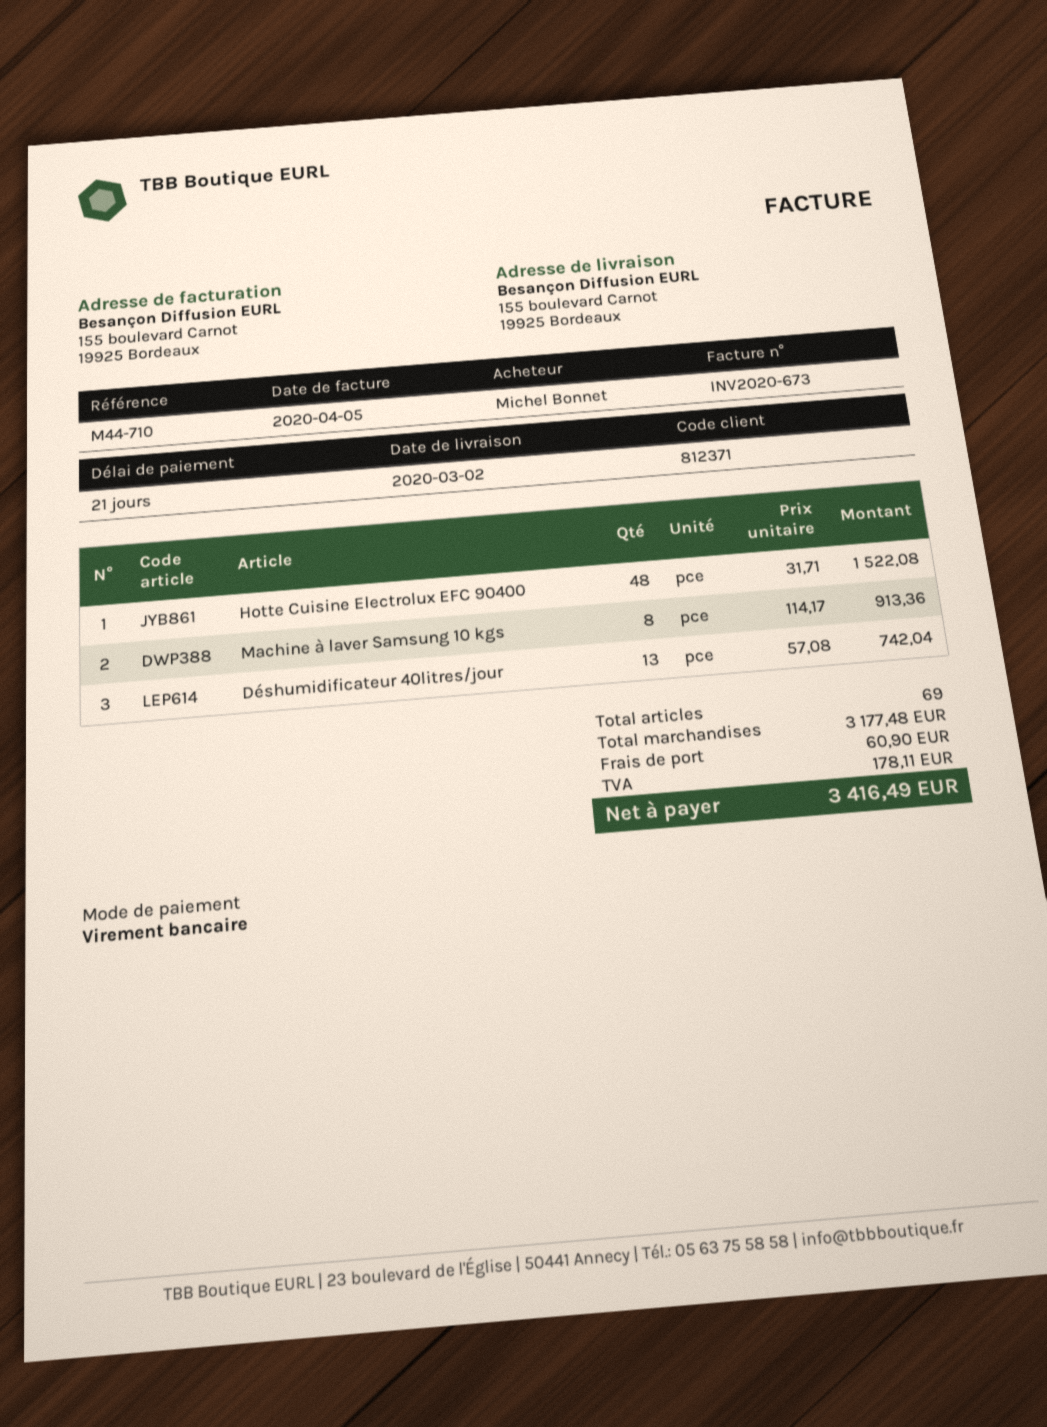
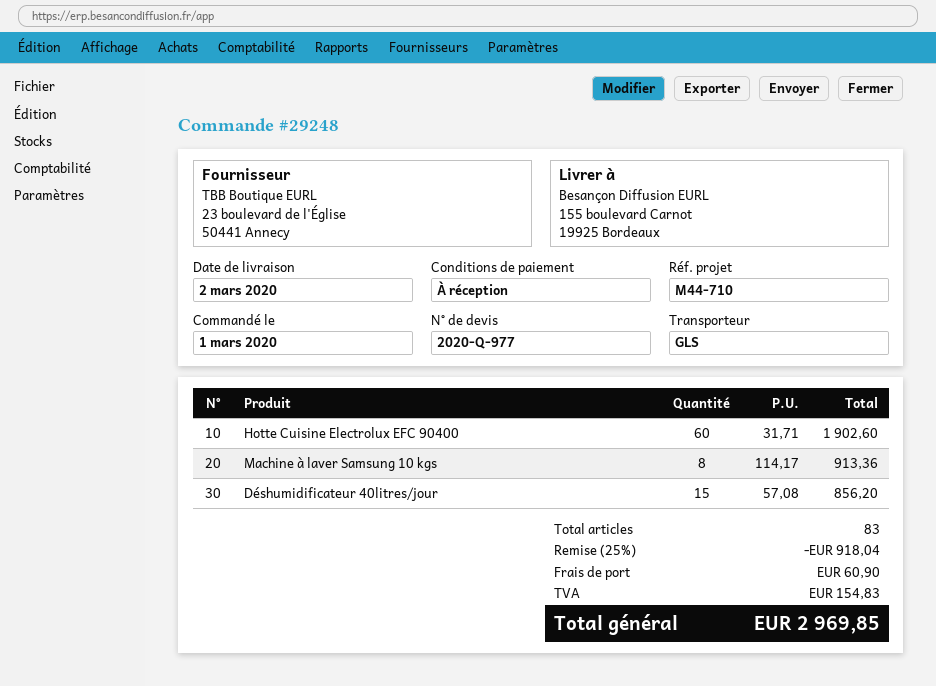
payment terms: 21 days -> on receipt
Hotte Cuisine Electrolux EFC 90400: 48 x 31.71 = 1522.08 -> 60 x 31.71 = 1902.60
Déshumidificateur 40litres/jour: 13 x 57.08 = 742.04 -> 15 x 57.08 = 856.20
total quantity: 69 -> 83
discount: none -> 25% = 918.04
tax: 178.11 -> 154.83
total: 3416.49 -> 2969.85

